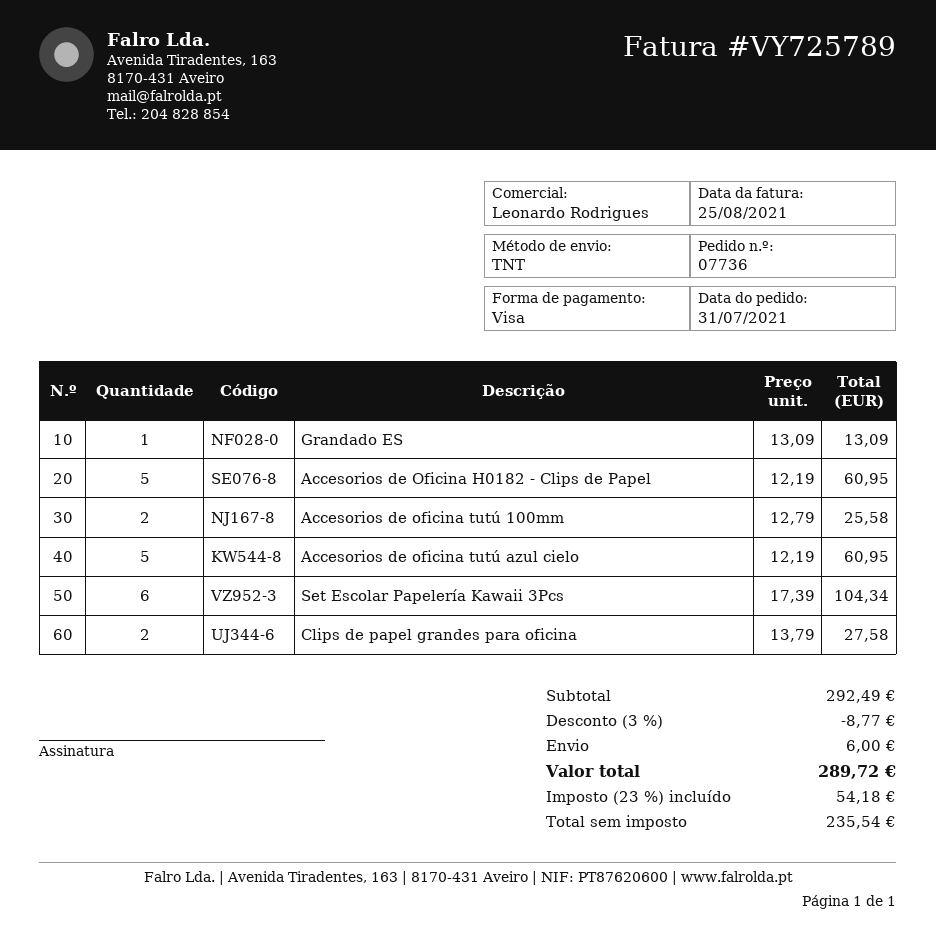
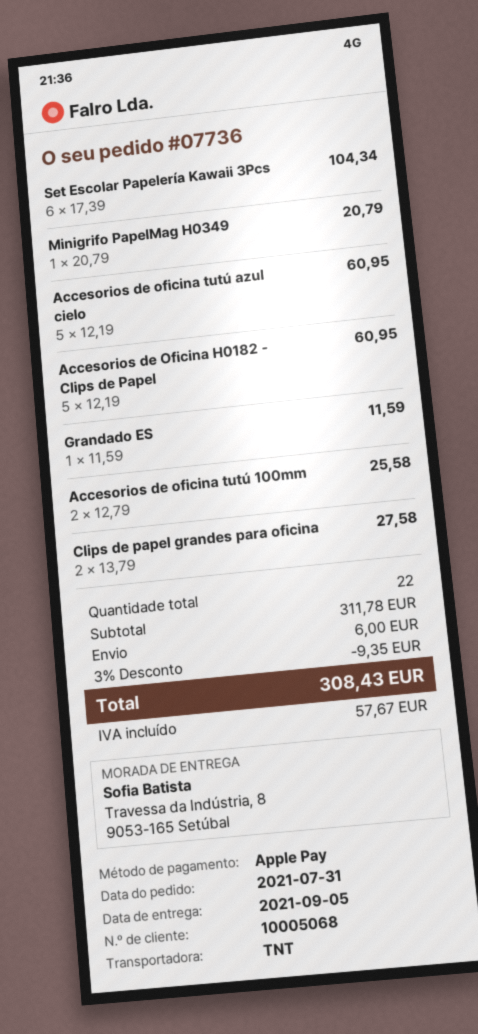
payment method: Visa -> Apple Pay
Grandado ES: 1 x 13.09 = 13.09 -> 1 x 11.59 = 11.59
Minigrifo PapelMag H0349: none -> 1 x 20.79 = 20.79
subtotal: 292.49 -> 311.78
discount: 3% = 8.77 -> 3% = 9.35
tax: 54.18 -> 57.67
total: 289.72 -> 308.43

